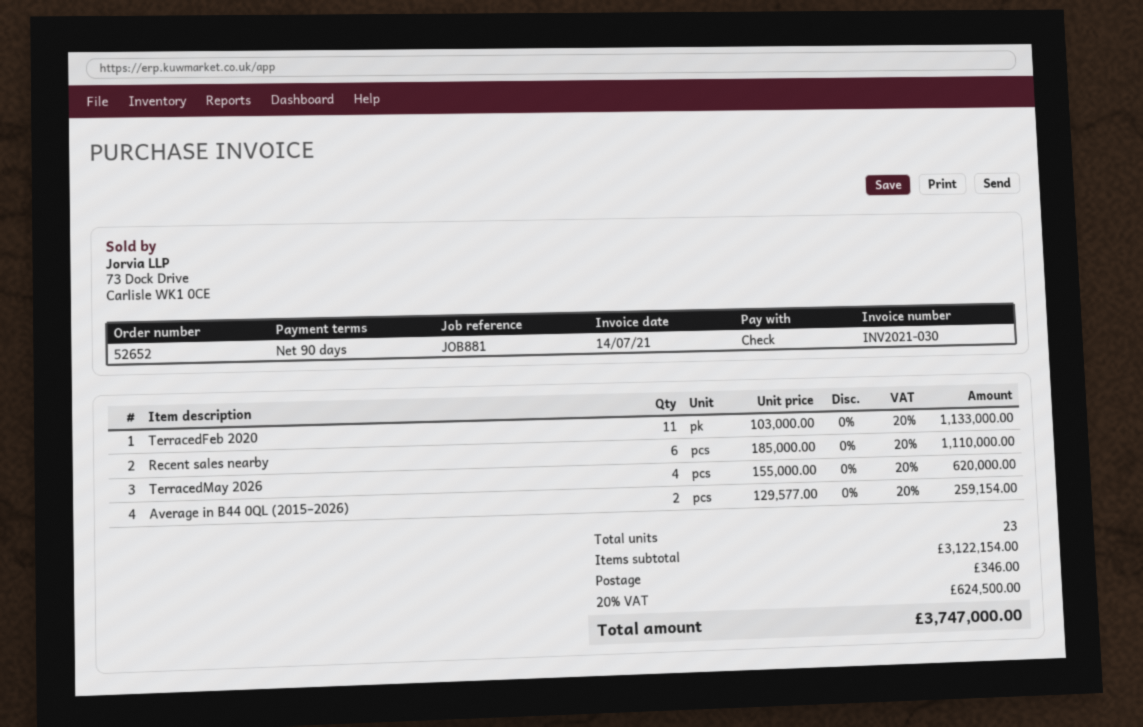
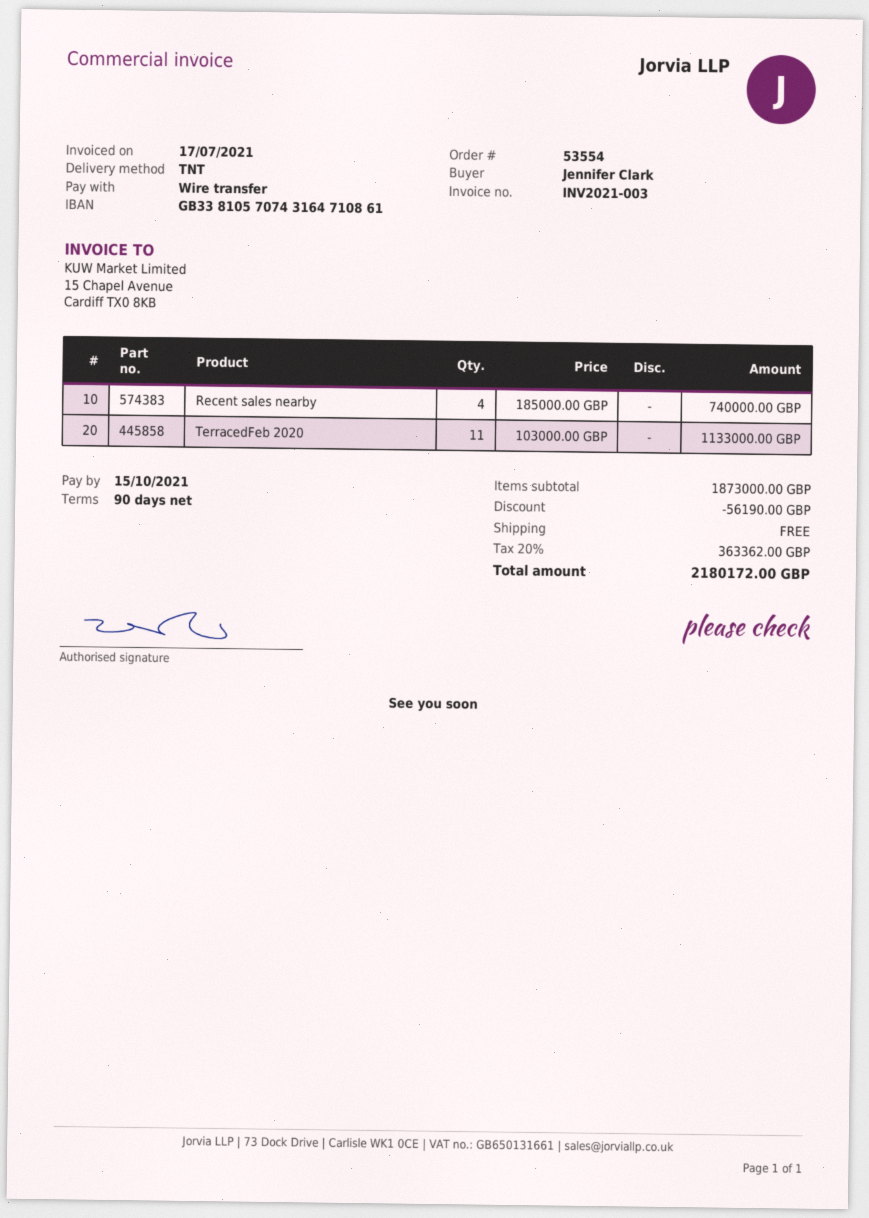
order number: 52652 -> 53554
invoice number: INV2021-030 -> INV2021-003
invoice date: 2021-07-14 -> 2021-07-17
payment method: cheque -> bank transfer
Recent sales nearby: 6 x 185000.00 = 1110000.00 -> 4 x 185000.00 = 740000.00
TerracedMay 2026: 4 x 155000.00 = 620000.00 -> none
Average in B44 0QL (2015–2026): 2 x 129577.00 = 259154.00 -> none
subtotal: 3122154.00 -> 1873000.00
discount: none -> 56190.00
shipping: 346.00 -> 0.00
tax: 20% = 624500.00 -> 20% = 363362.00
total: 3747000.00 -> 2180172.00

